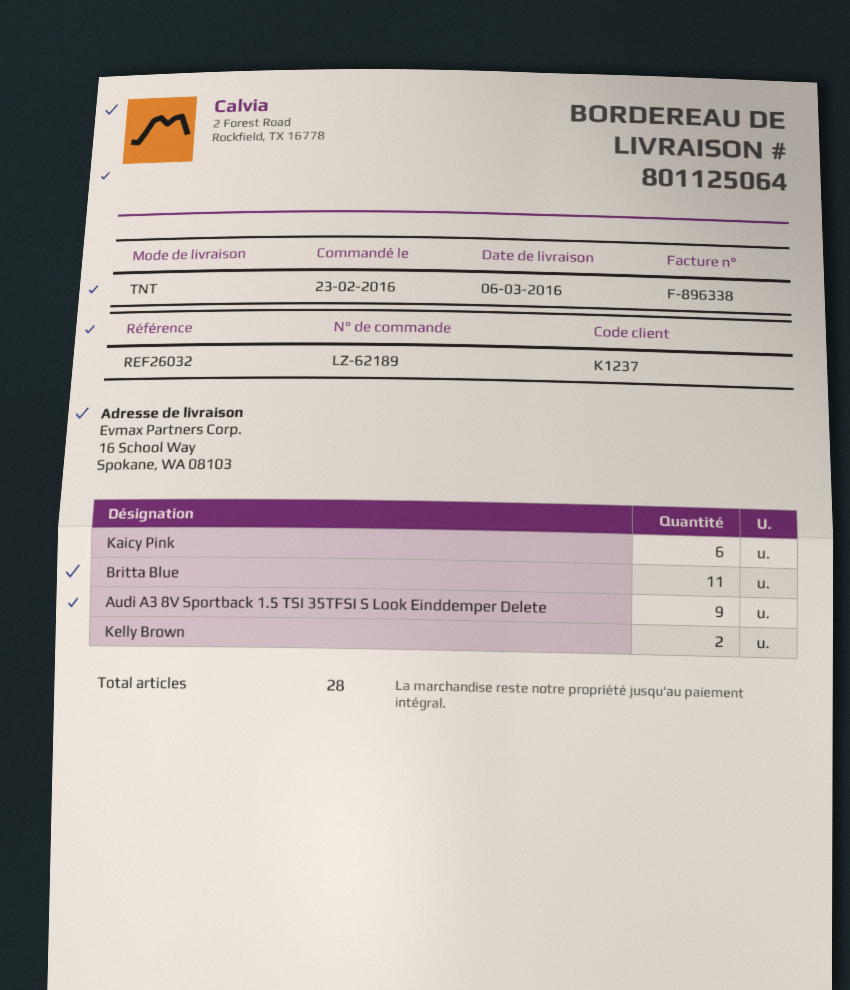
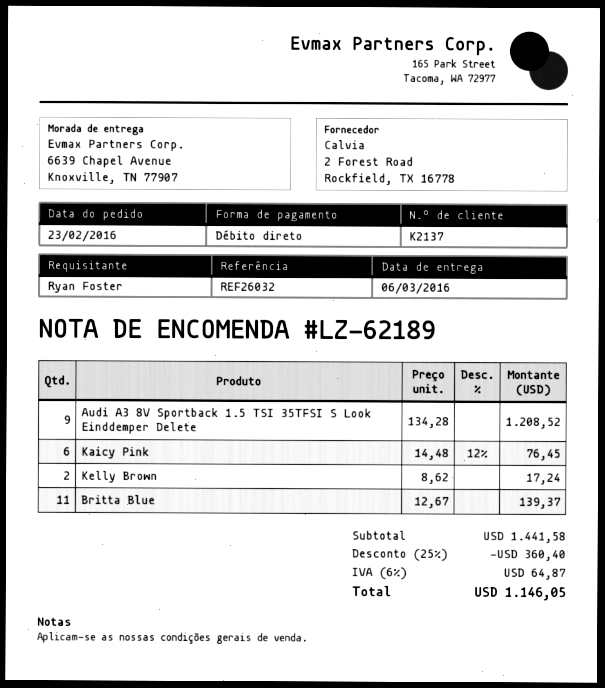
customer number: K1237 -> K2137
ship to: 16 School Way, Spokane, WA 08103 -> 6639 Chapel Avenue, Knoxville, TN 77907

